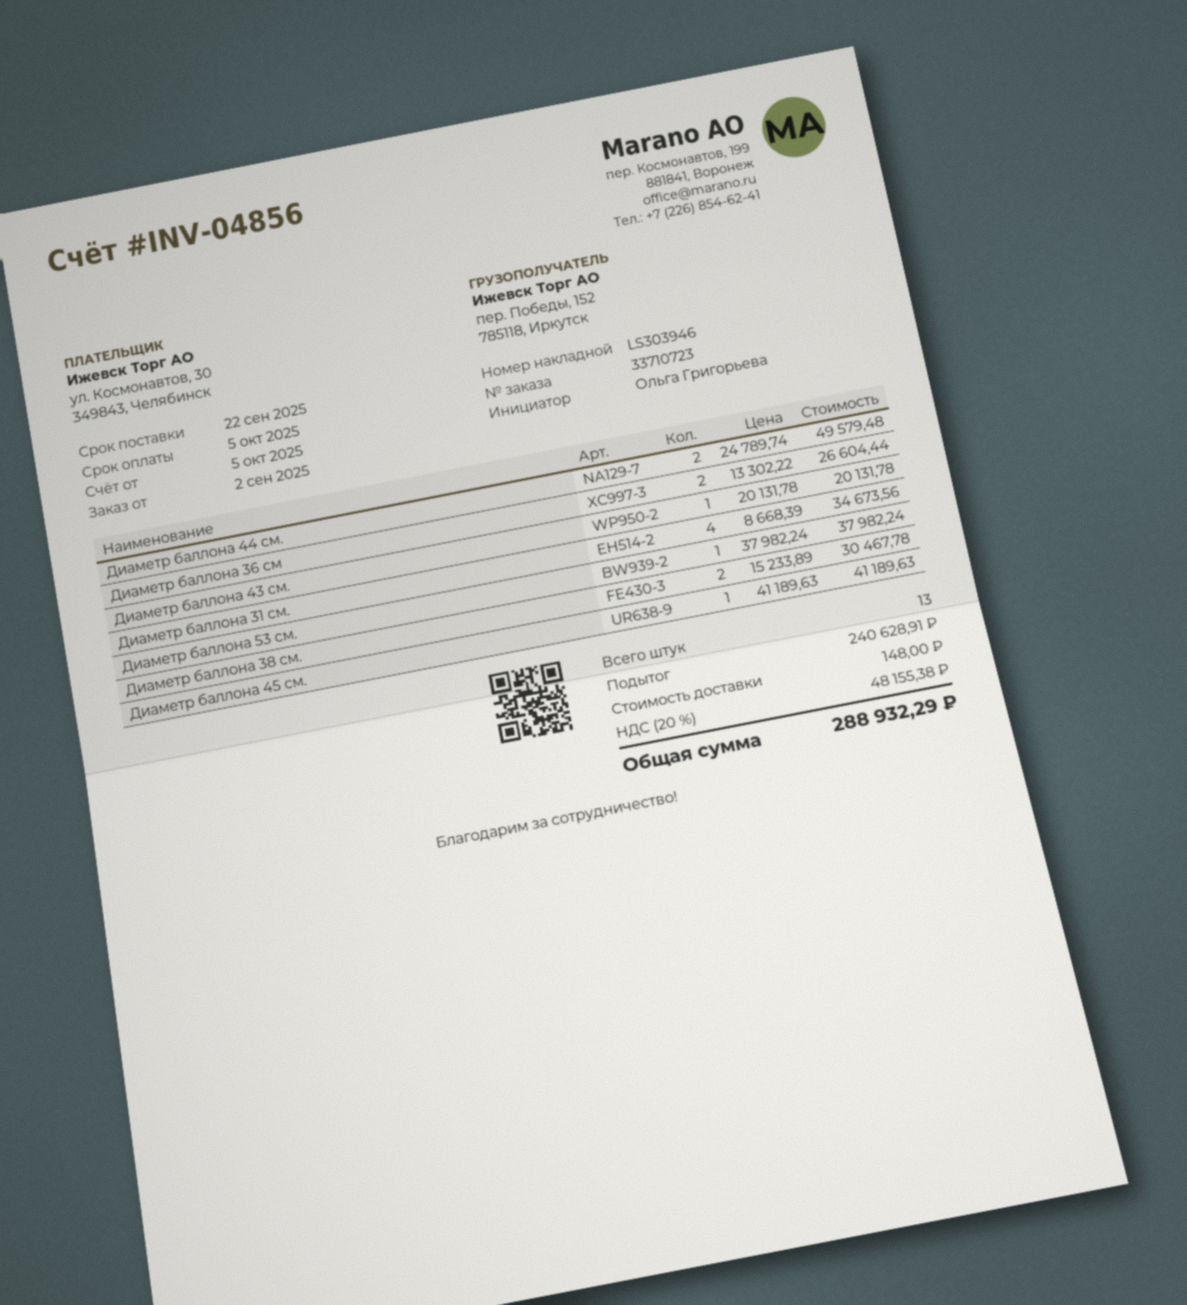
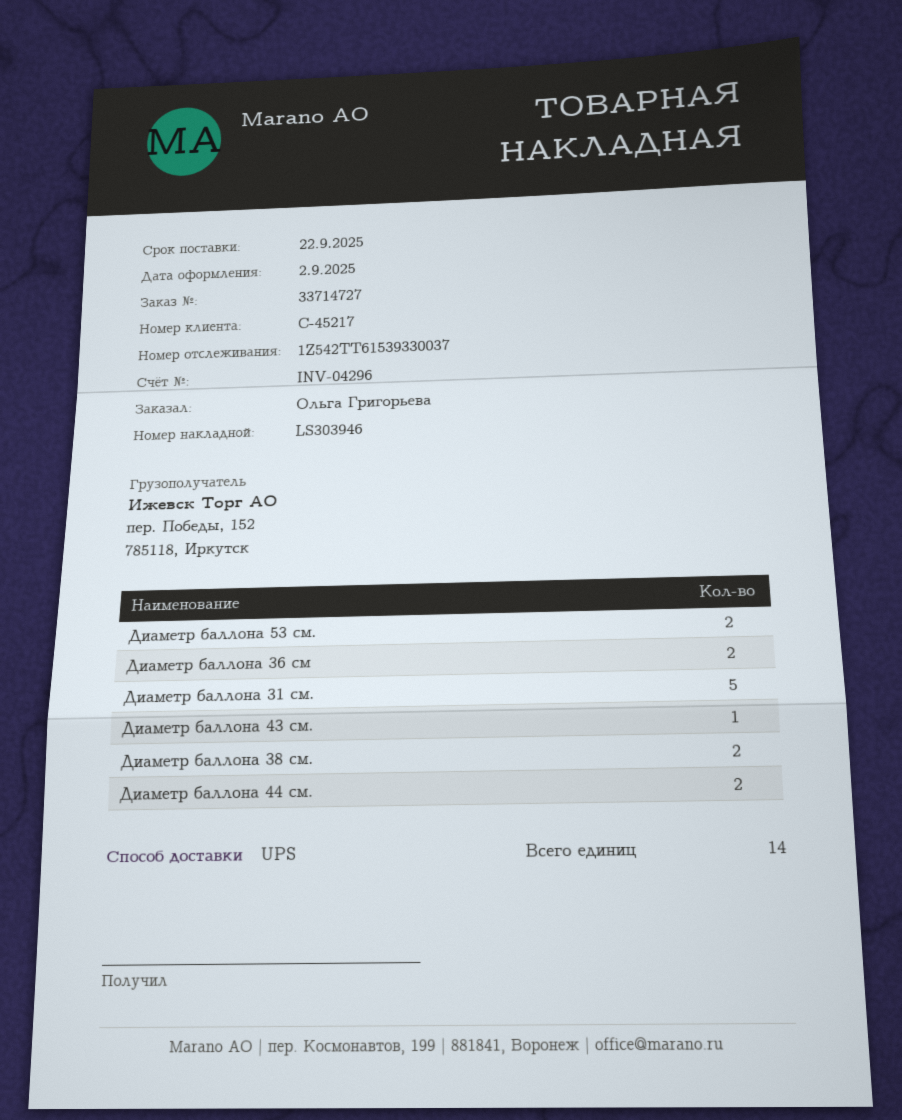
order number: 33710723 -> 33714727
invoice number: INV-04856 -> INV-04296
Диаметр баллона 31 см.: 4 -> 5
Диаметр баллона 53 см.: 1 -> 2
Диаметр баллона 45 см.: 1 -> none
total quantity: 13 -> 14

